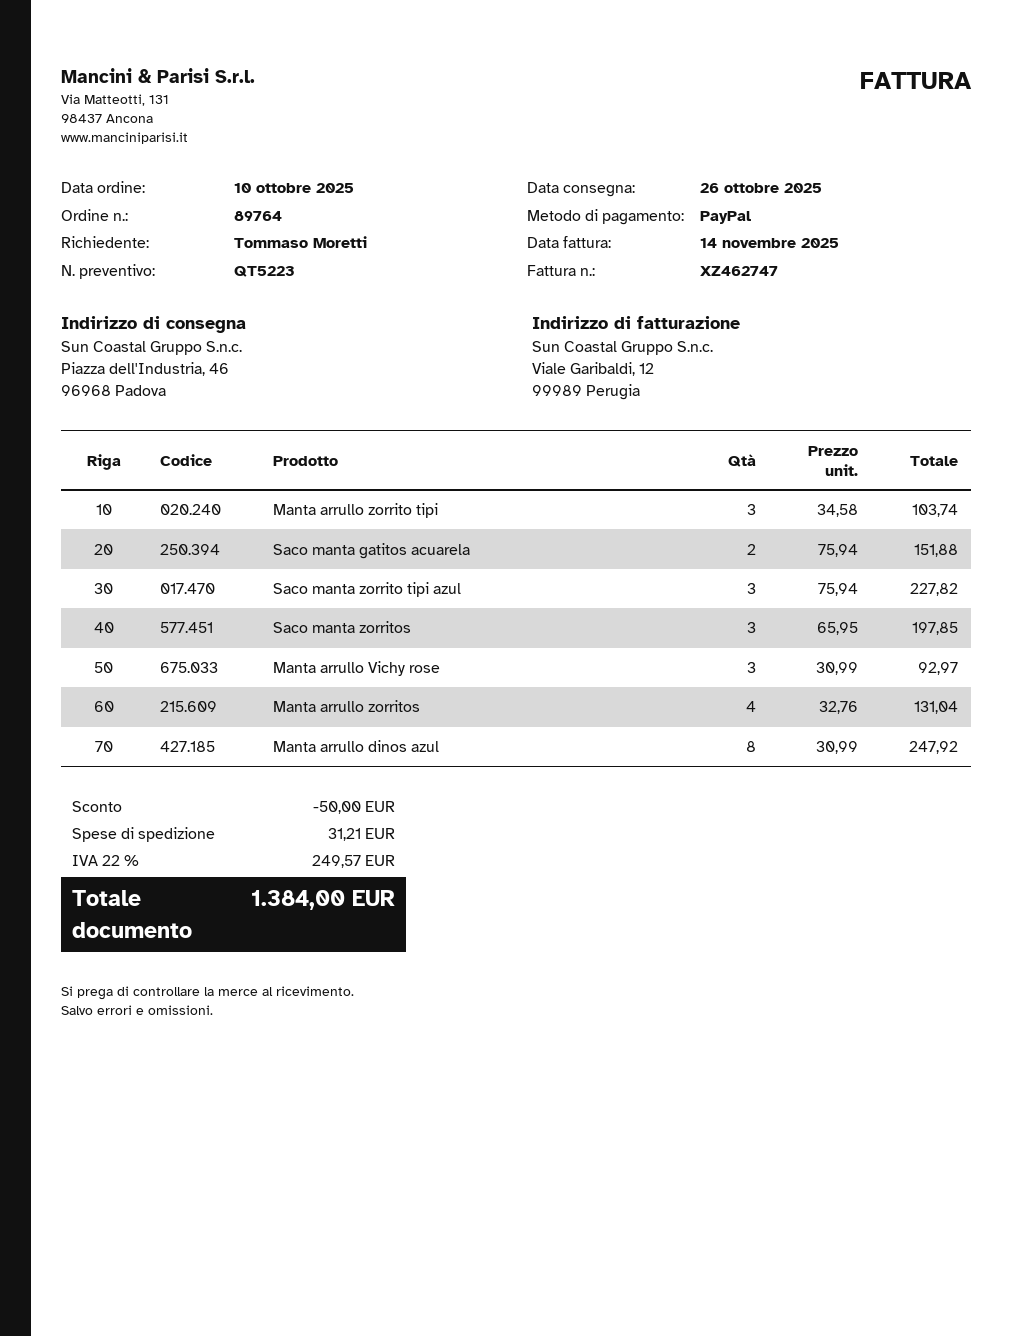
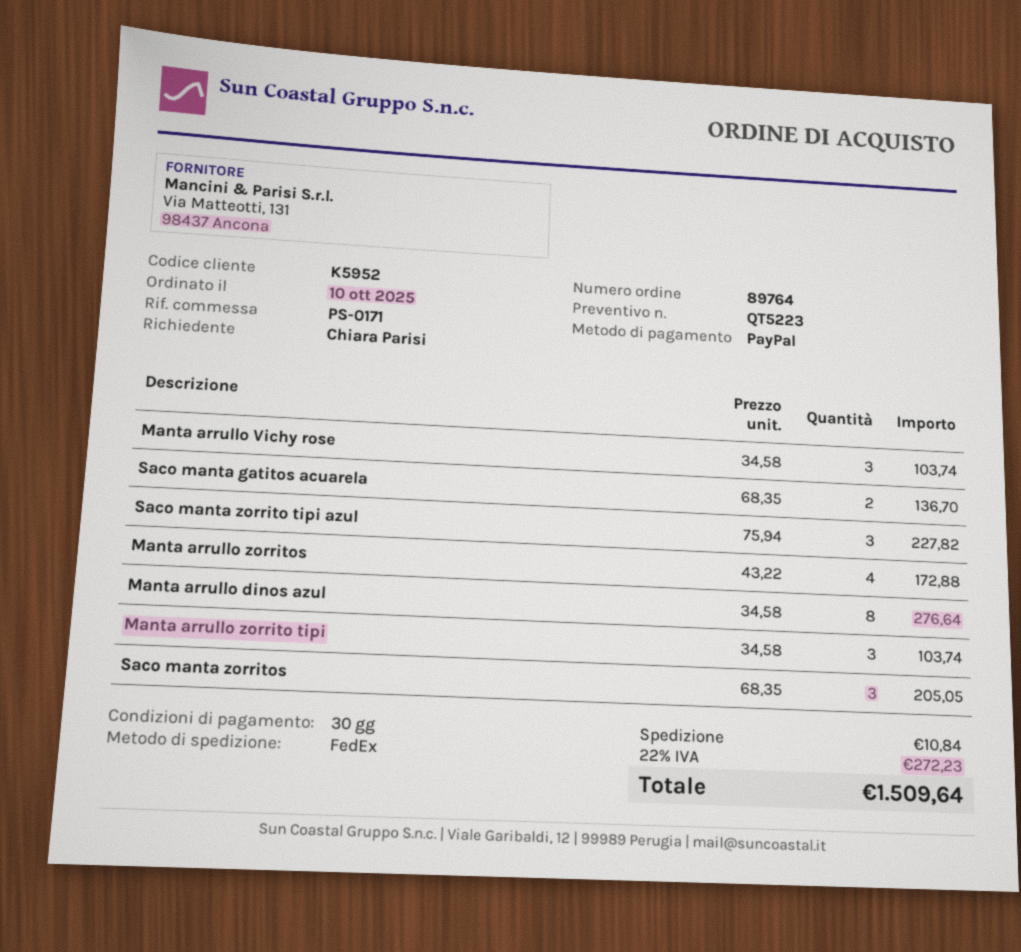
ordered by: Tommaso Moretti -> Chiara Parisi
Saco manta gatitos acuarela: 2 x 75.94 = 151.88 -> 2 x 68.35 = 136.70
Saco manta zorritos: 3 x 65.95 = 197.85 -> 3 x 68.35 = 205.05
Manta arrullo Vichy rose: 3 x 30.99 = 92.97 -> 3 x 34.58 = 103.74
Manta arrullo zorritos: 4 x 32.76 = 131.04 -> 4 x 43.22 = 172.88
Manta arrullo dinos azul: 8 x 30.99 = 247.92 -> 8 x 34.58 = 276.64
discount: 50.00 -> none
shipping: 31.21 -> 10.84
tax: 22% = 249.57 -> 22% = 272.23
total: 1384.00 -> 1509.64

